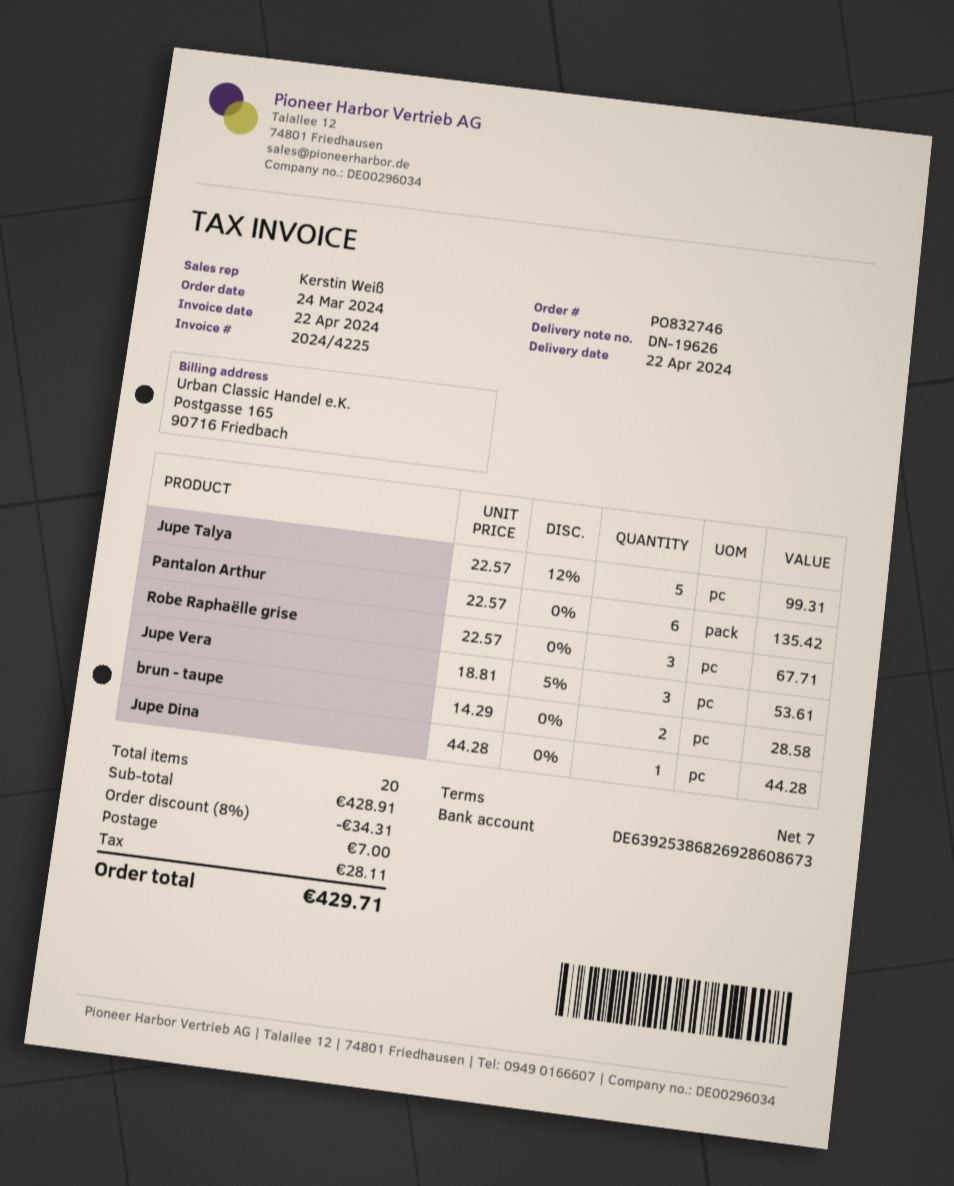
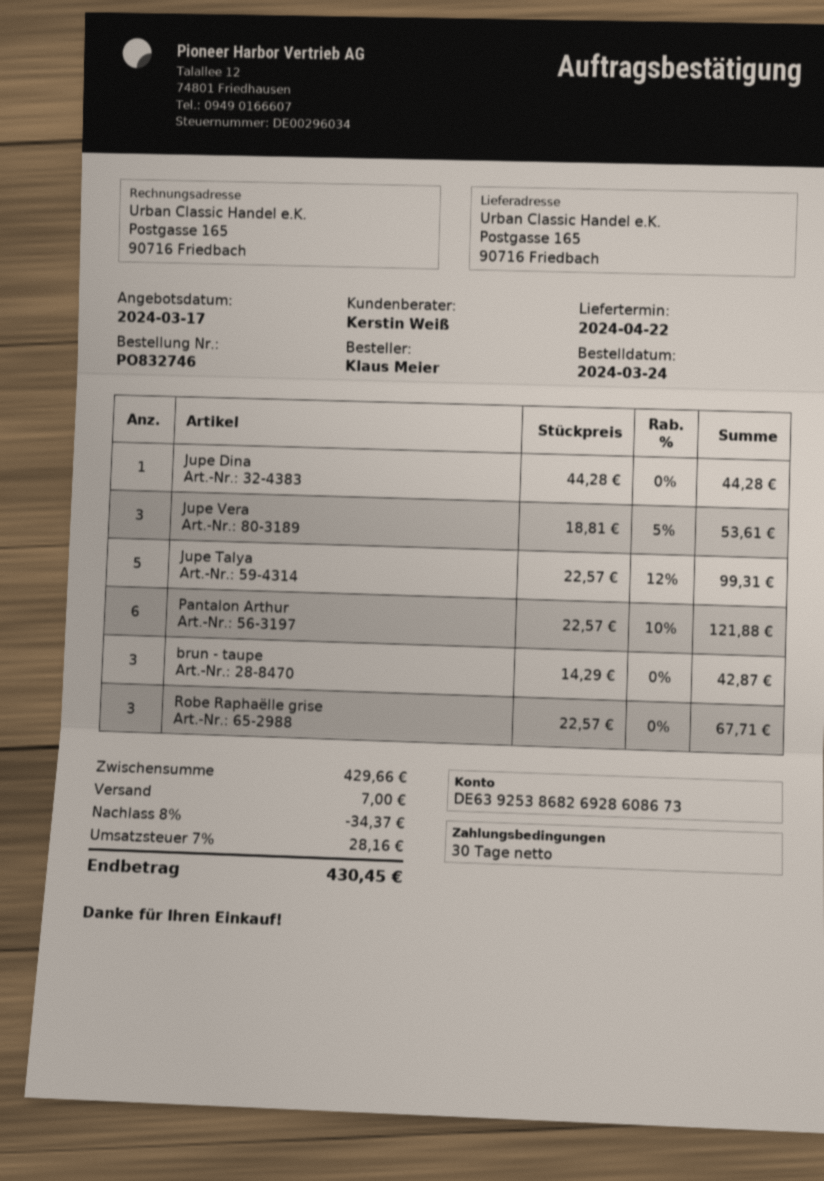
payment terms: 7 days -> 30 days
Pantalon Arthur: 6 x 22.57 = 135.42 -> 6 x 22.57 - 10% = 121.88
brun - taupe: 2 x 14.29 = 28.58 -> 3 x 14.29 = 42.87
subtotal: 428.91 -> 429.66
discount: 8% = 34.31 -> 8% = 34.37
tax: 28.11 -> 28.16
total: 429.71 -> 430.45

